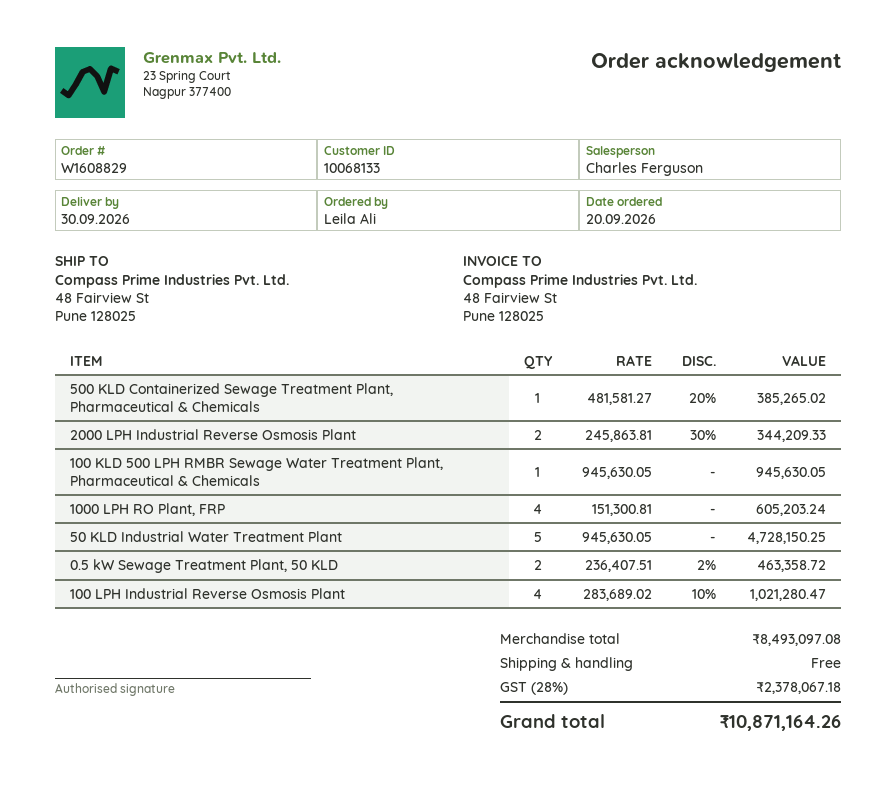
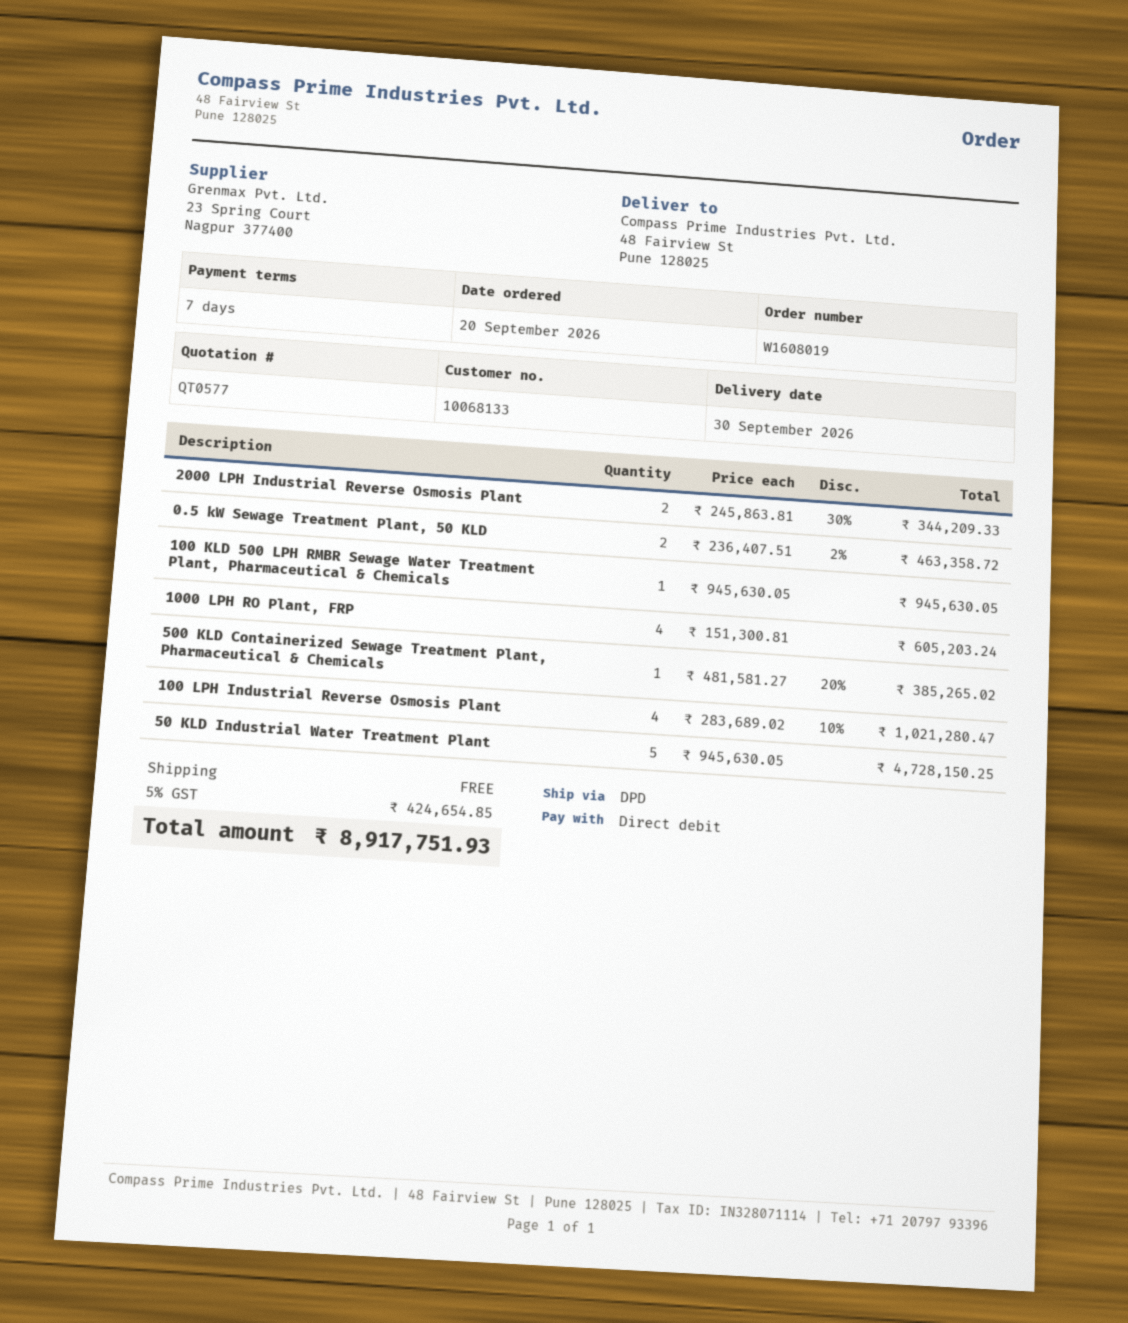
order number: W1608829 -> W1608019
tax: 28% = 2378067.18 -> 5% = 424654.85
total: 10871164.26 -> 8917751.93

